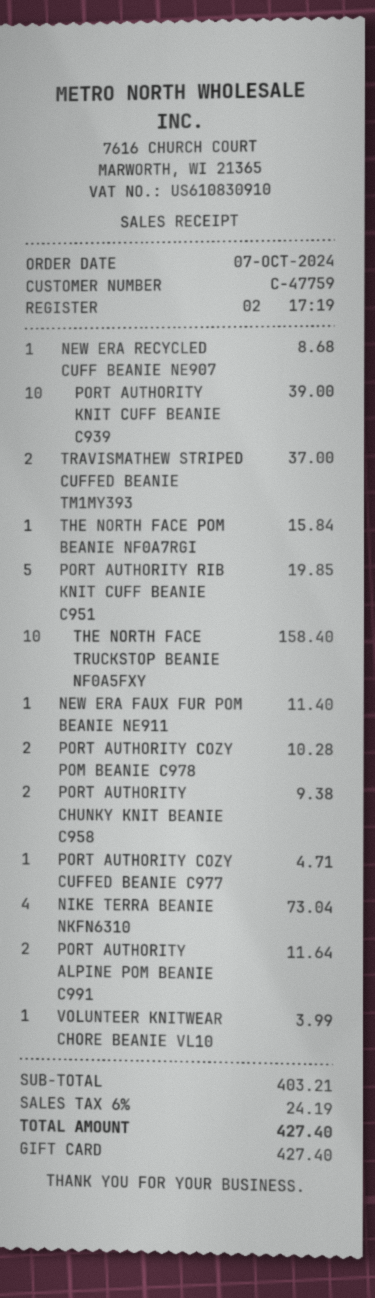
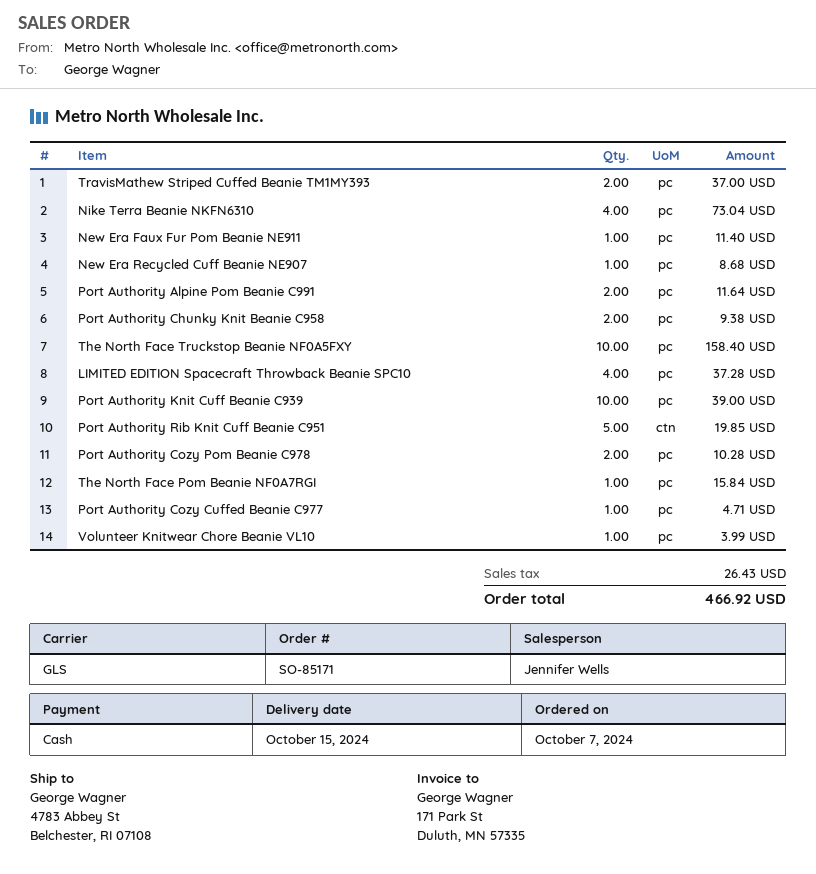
payment method: gift card -> cash
LIMITED EDITION Spacecraft Throwback Beanie SPC10: none -> 4 for 37.28
tax: 24.19 -> 26.43
total: 427.40 -> 466.92

